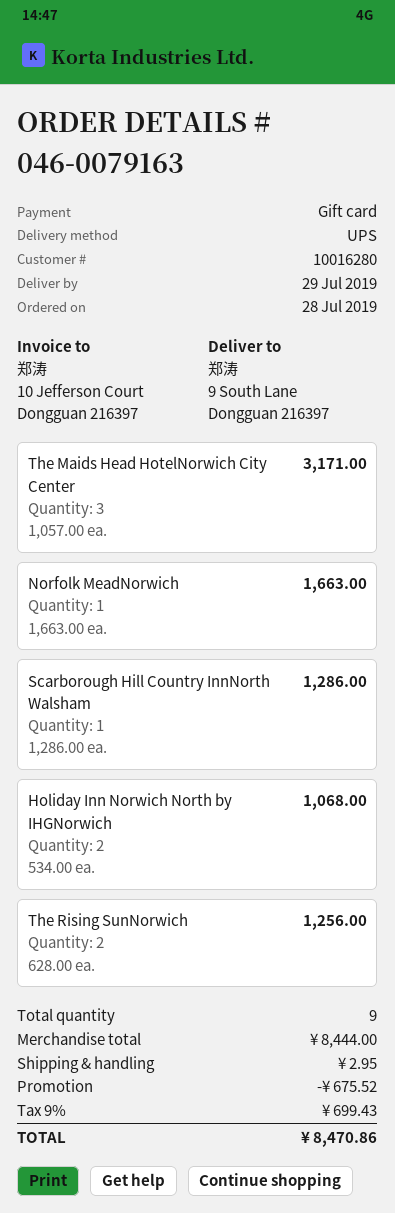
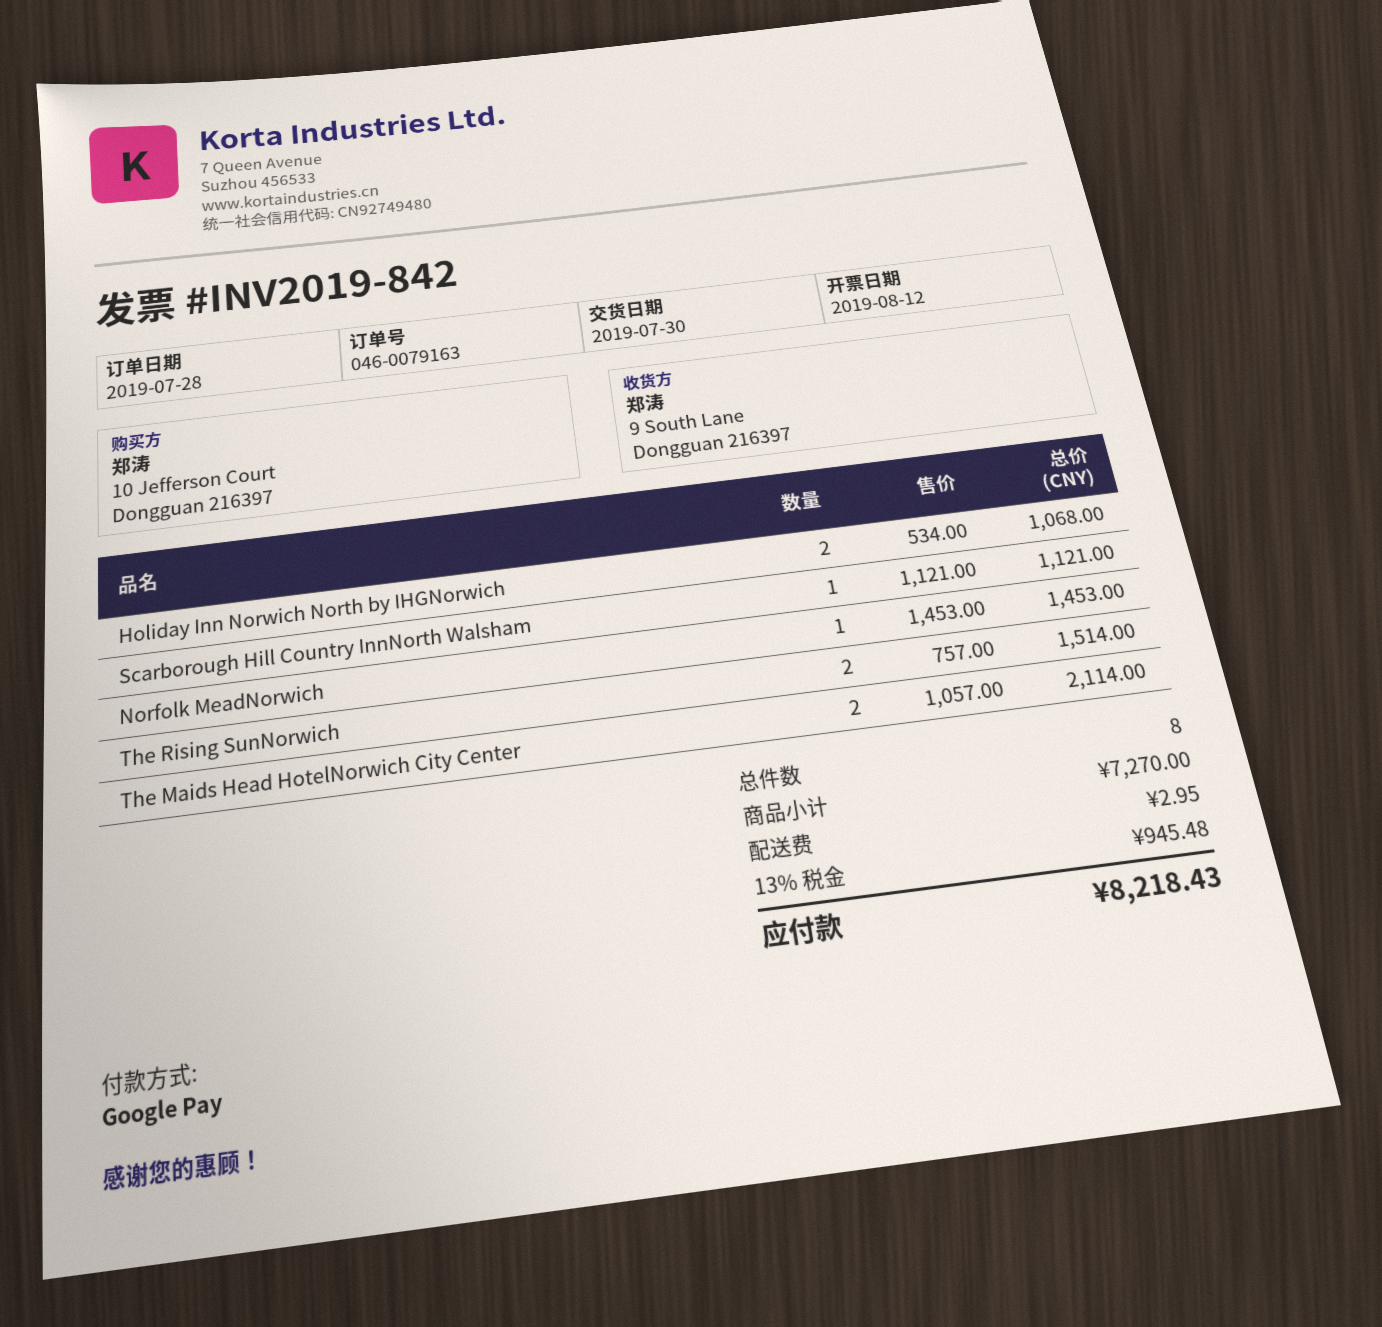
delivery date: 2019-07-29 -> 2019-07-30
payment method: gift card -> Google Pay
The Maids Head HotelNorwich City Center: 3 x 1057.00 = 3171.00 -> 2 x 1057.00 = 2114.00
Norfolk MeadNorwich: 1 x 1663.00 = 1663.00 -> 1 x 1453.00 = 1453.00
Scarborough Hill Country InnNorth Walsham: 1 x 1286.00 = 1286.00 -> 1 x 1121.00 = 1121.00
The Rising SunNorwich: 2 x 628.00 = 1256.00 -> 2 x 757.00 = 1514.00
total quantity: 9 -> 8
subtotal: 8444.00 -> 7270.00
discount: 675.52 -> none
tax: 9% = 699.43 -> 13% = 945.48
total: 8470.86 -> 8218.43

